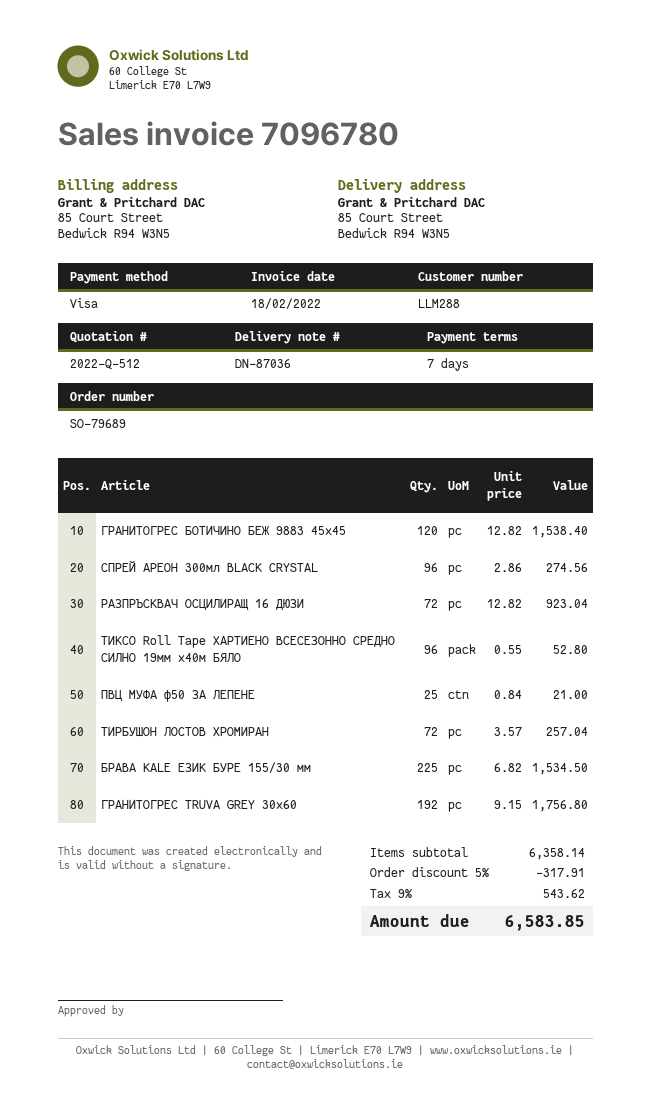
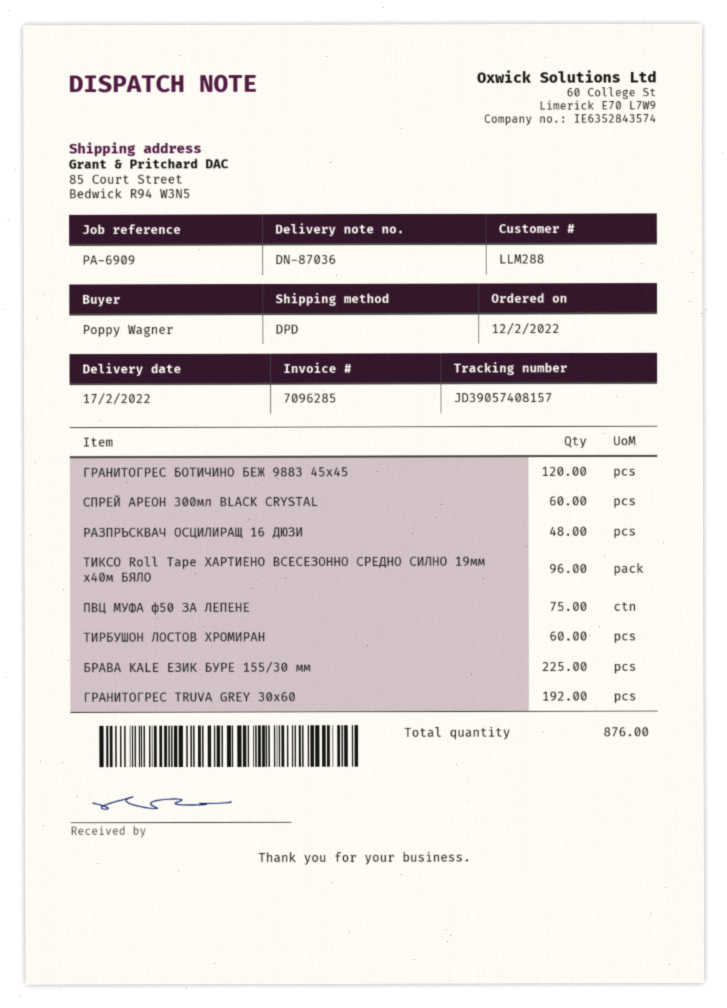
invoice number: 7096780 -> 7096285
СПРЕЙ АРЕОН 300мл BLACK CRYSTAL: 96 -> 60
РАЗПРЪСКВАЧ ОСЦИЛИРАЩ 16 ДЮЗИ: 72 -> 48
ПВЦ МУФА ф50 ЗА ЛЕПЕНЕ: 25 -> 75
ТИРБУШОН ЛОСТОВ ХРОМИРАН: 72 -> 60

